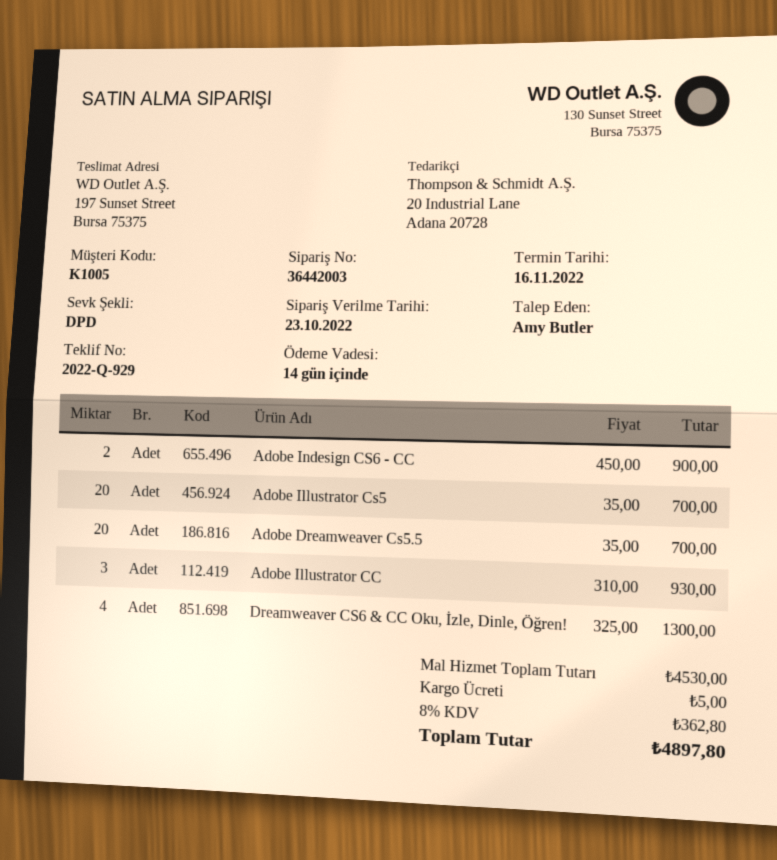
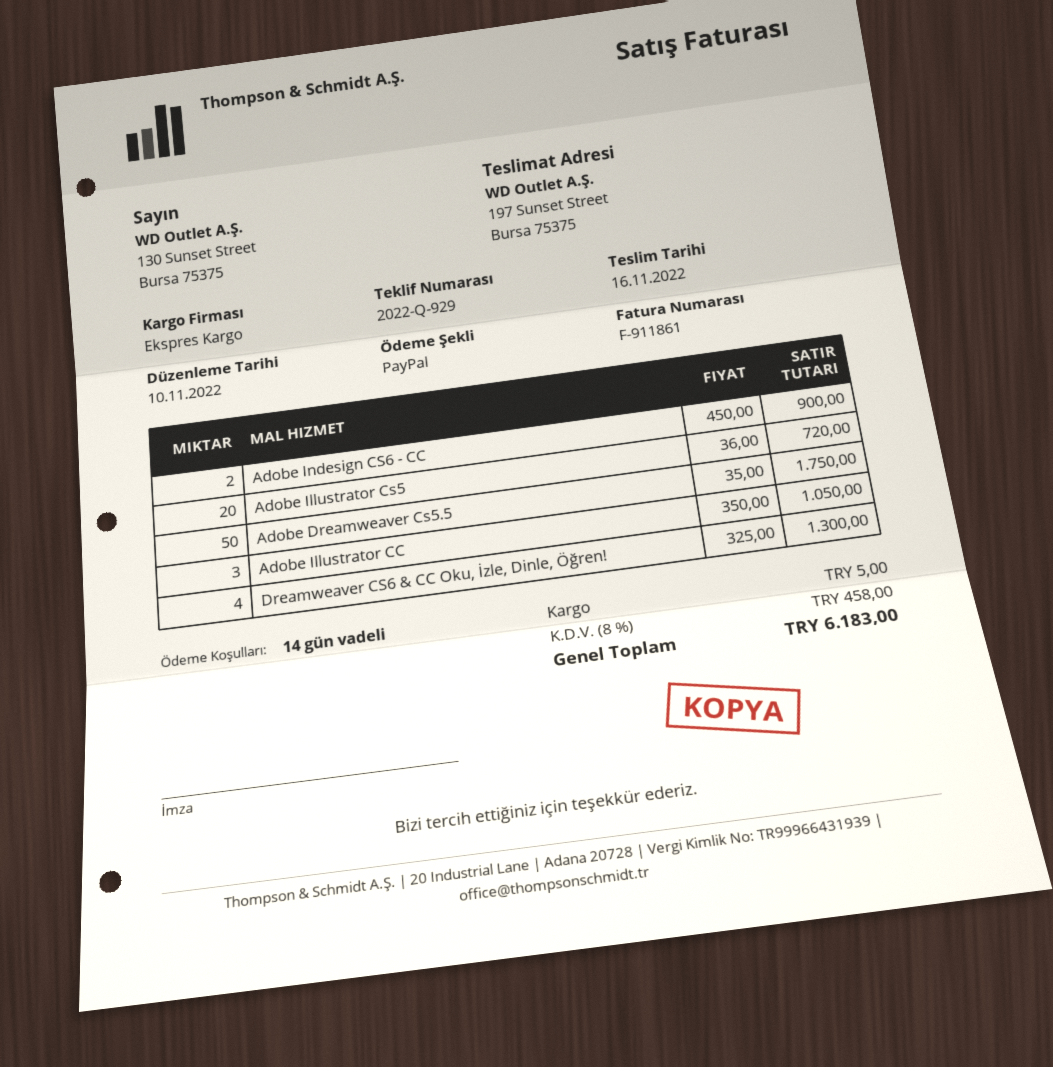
shipping method: DPD -> express
Adobe Illustrator Cs5: 20 x 35.00 = 700.00 -> 20 x 36.00 = 720.00
Adobe Dreamweaver Cs5.5: 20 x 35.00 = 700.00 -> 50 x 35.00 = 1750.00
Adobe Illustrator CC: 3 x 310.00 = 930.00 -> 3 x 350.00 = 1050.00
tax: 8% = 362.80 -> 8% = 458.00
total: 4897.80 -> 6183.00

